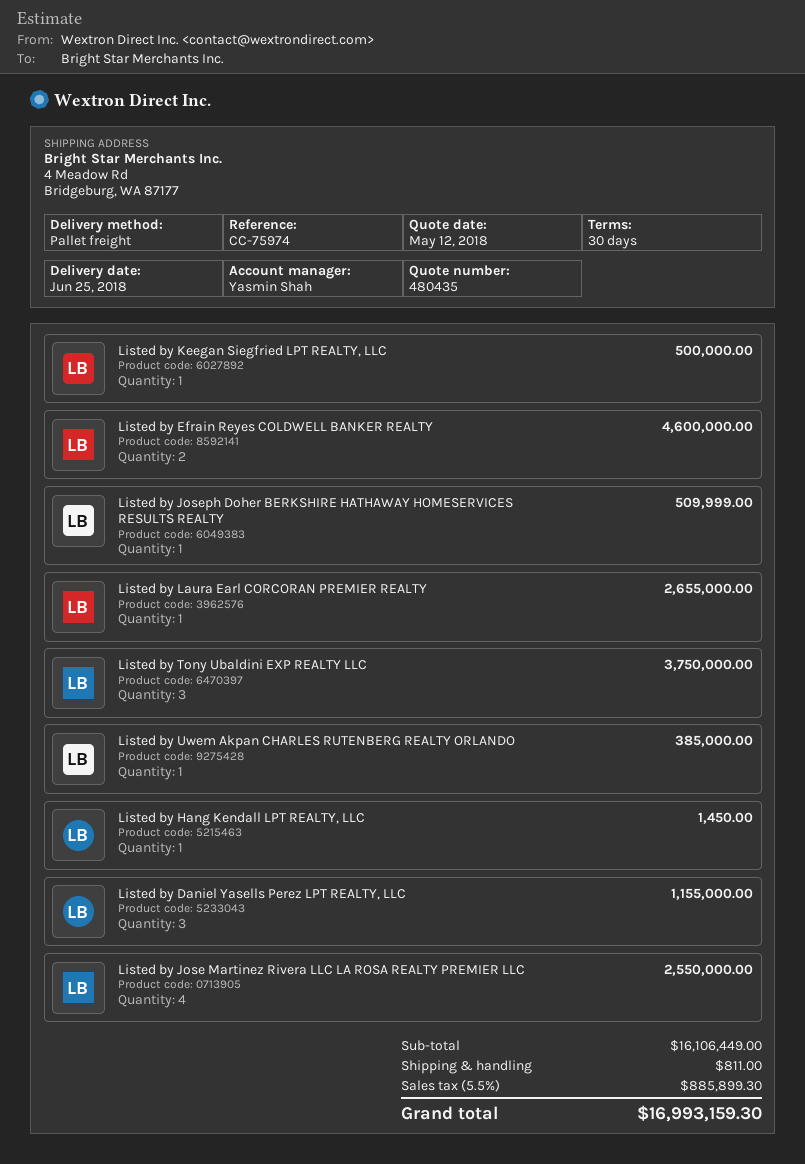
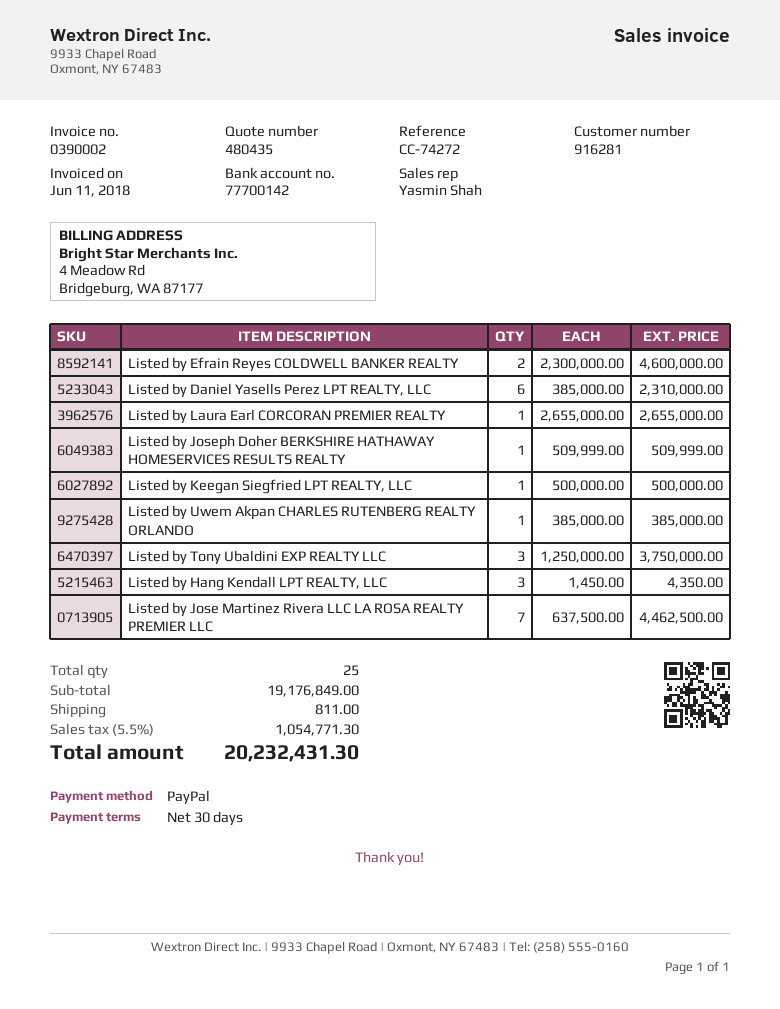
reference: CC-75974 -> CC-74272
Listed by Hang Kendall LPT REALTY, LLC: 1 for 1450.00 -> 3 for 4350.00
Listed by Daniel Yasells Perez LPT REALTY, LLC: 3 for 1155000.00 -> 6 for 2310000.00
Listed by Jose Martinez Rivera LLC LA ROSA REALTY PREMIER LLC: 4 for 2550000.00 -> 7 for 4462500.00
subtotal: 16106449.00 -> 19176849.00
tax: 5.5% = 885899.30 -> 5.5% = 1054771.30
total: 16993159.30 -> 20232431.30

